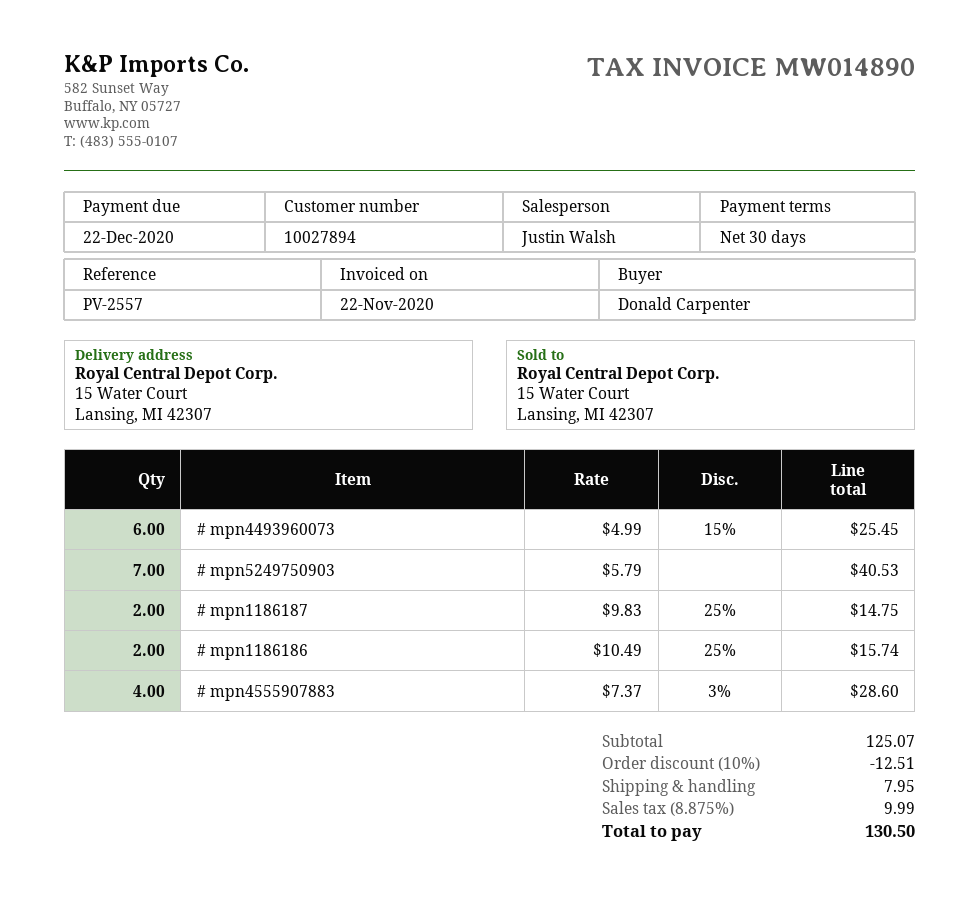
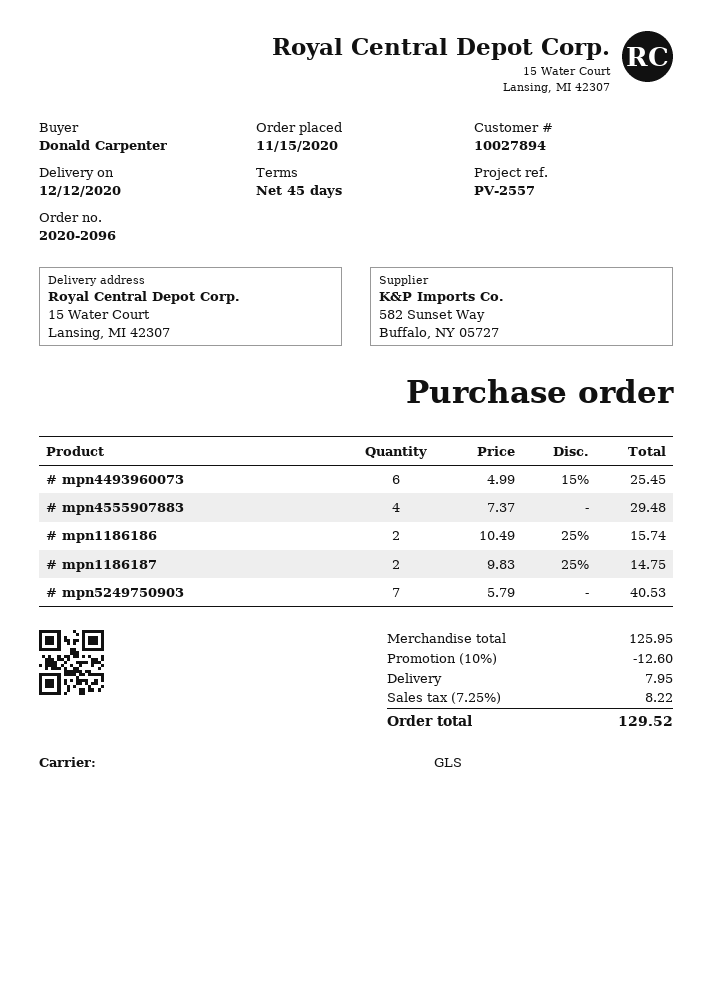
payment terms: 30 days -> 45 days
# mpn4555907883: 4 x 7.37 - 3% = 28.60 -> 4 x 7.37 = 29.48
subtotal: 125.07 -> 125.95
discount: 10% = 12.51 -> 10% = 12.60
tax: 8.875% = 9.99 -> 7.25% = 8.22
total: 130.50 -> 129.52

